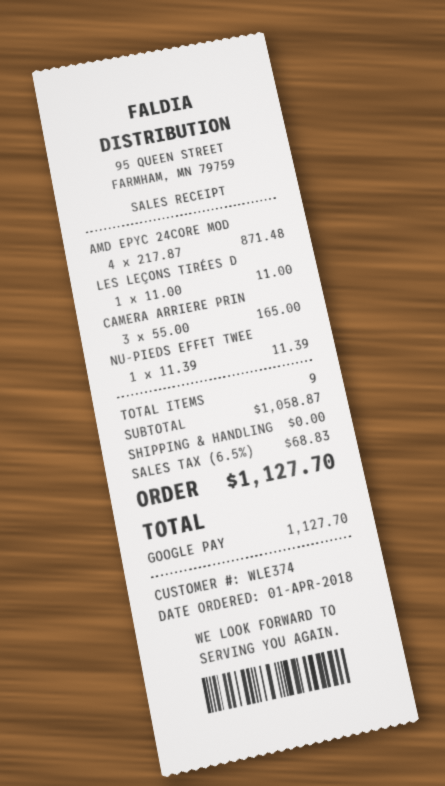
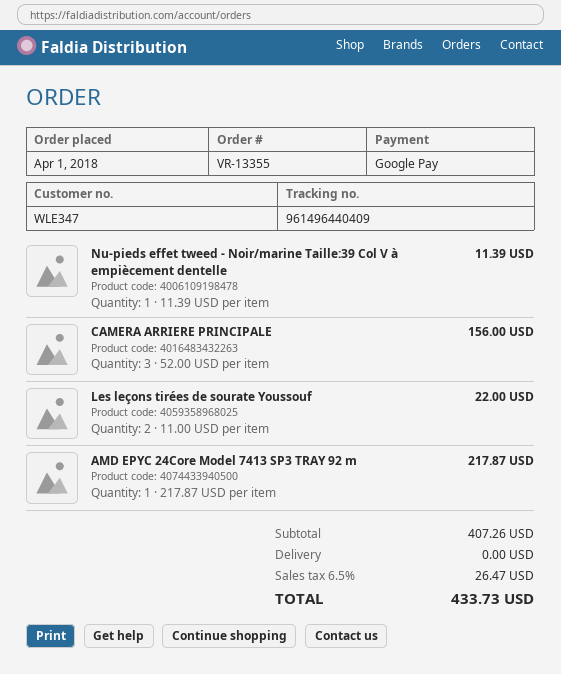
customer number: WLE374 -> WLE347
AMD EPYC 24CORE MOD: 4 x 217.87 = 871.48 -> 1 x 217.87 = 217.87
LES LEÇONS TIRÉES D: 1 x 11.00 = 11.00 -> 2 x 11.00 = 22.00
CAMERA ARRIERE PRIN: 3 x 55.00 = 165.00 -> 3 x 52.00 = 156.00
subtotal: 1058.87 -> 407.26
tax: 6.5% = 68.83 -> 6.5% = 26.47
total: 1127.70 -> 433.73

